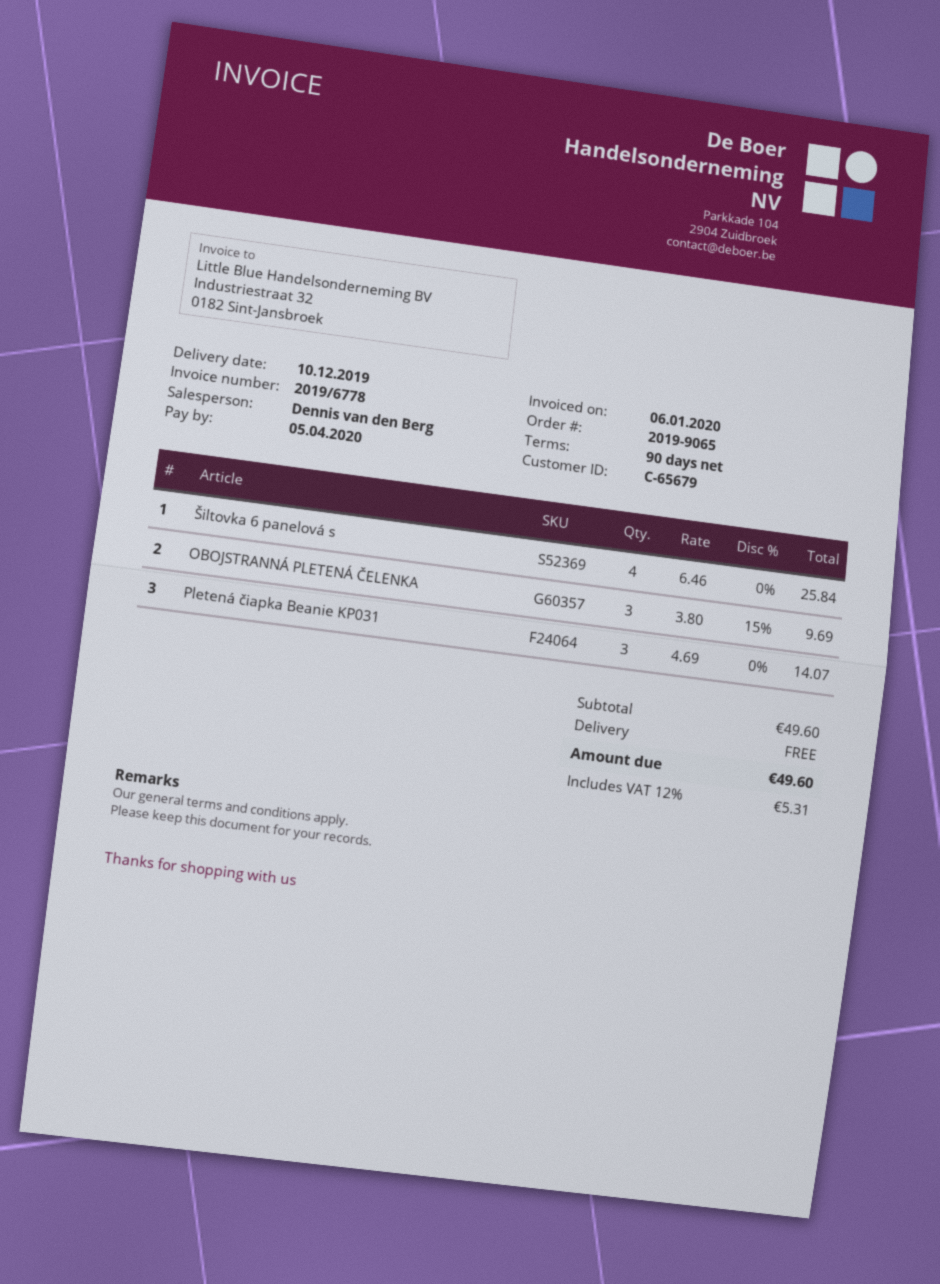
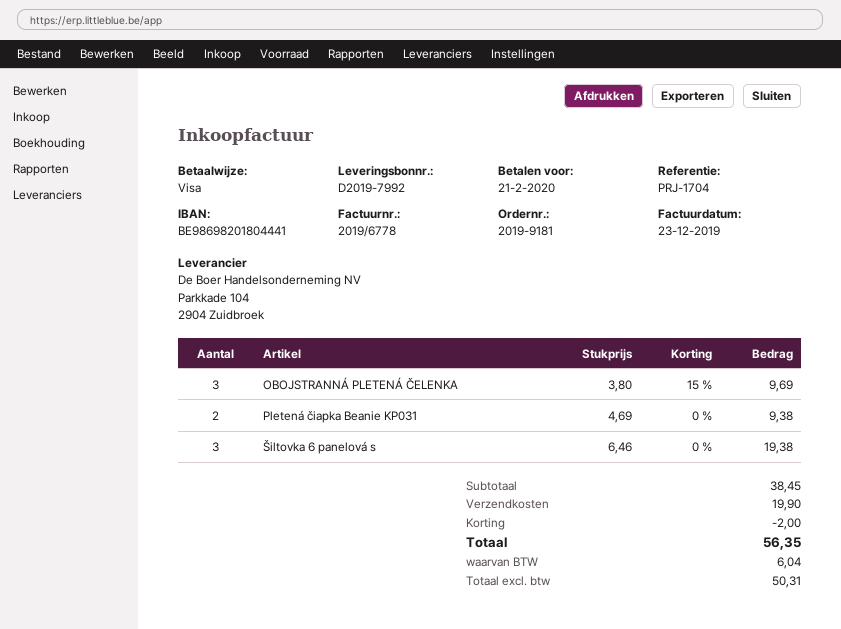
order number: 2019-9065 -> 2019-9181
invoice date: 2020-01-06 -> 2019-12-23
due date: 2020-04-05 -> 2020-02-21
Šiltovka 6 panelová s: 4 x 6.46 = 25.84 -> 3 x 6.46 = 19.38
Pletená čiapka Beanie KP031: 3 x 4.69 = 14.07 -> 2 x 4.69 = 9.38
subtotal: 49.60 -> 38.45
discount: none -> 2.00
shipping: 0.00 -> 19.90
tax: 5.31 -> 6.04
total: 49.60 -> 56.35

